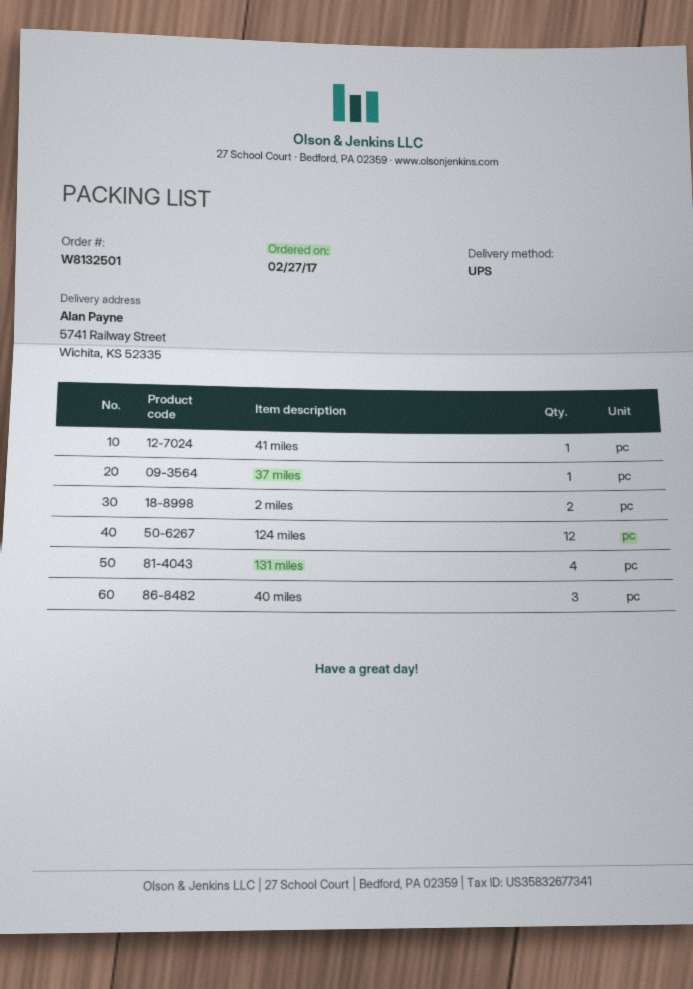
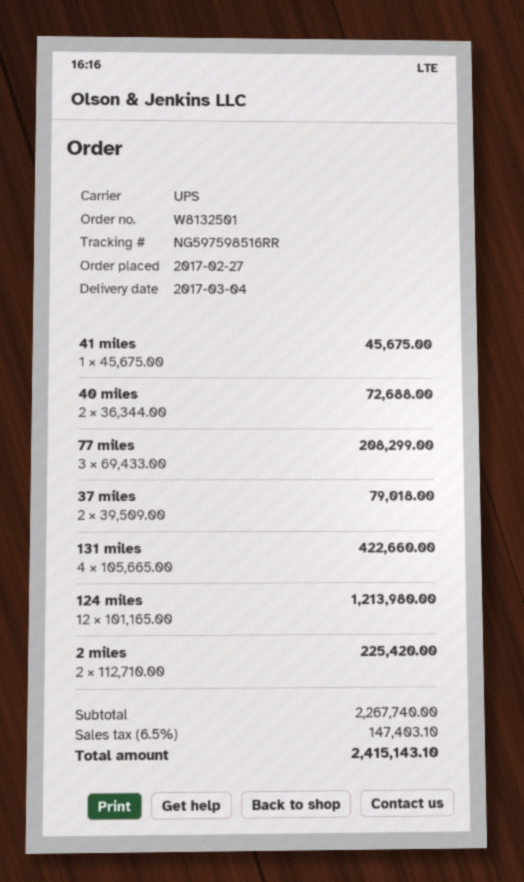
37 miles: 1 -> 2
40 miles: 3 -> 2
77 miles: none -> 3

